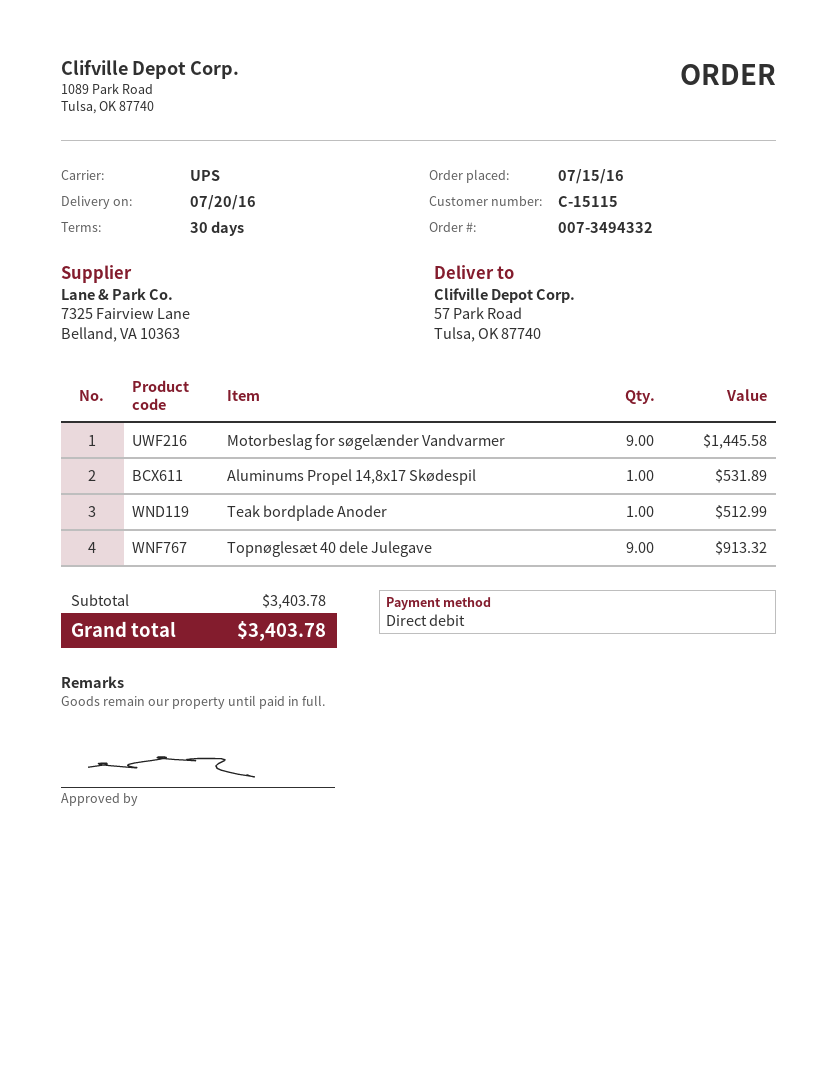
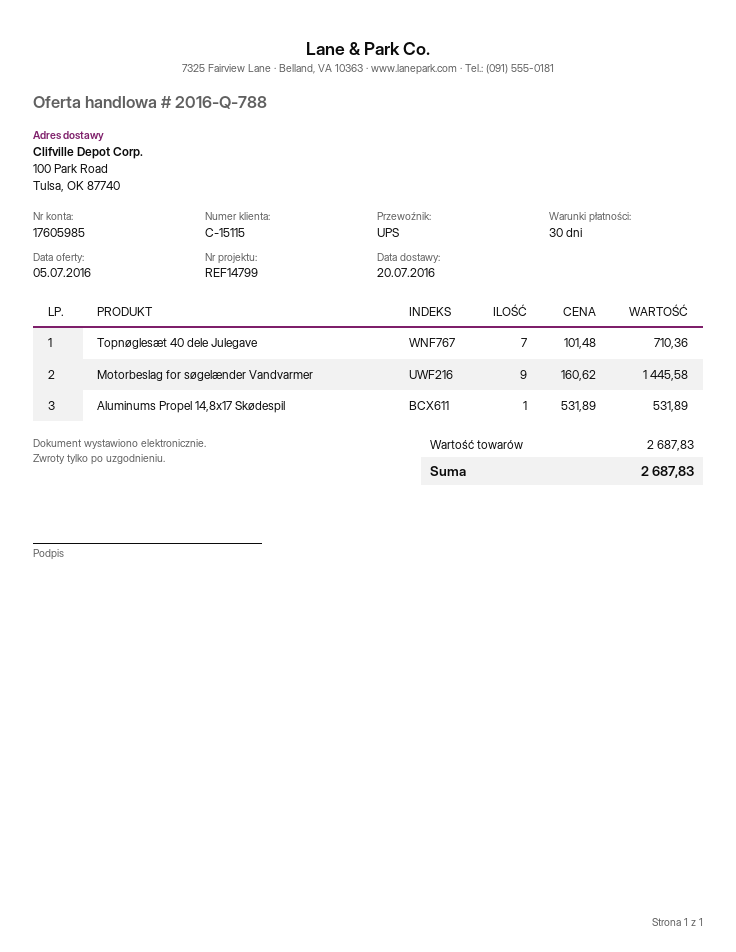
ship to: 57 Park Road, Tulsa, OK 87740 -> 100 Park Road, Tulsa, OK 87740
Teak bordplade Anoder: 1 for 512.99 -> none
Topnøglesæt 40 dele Julegave: 9 for 913.32 -> 7 for 710.36
subtotal: 3403.78 -> 2687.83
total: 3403.78 -> 2687.83

